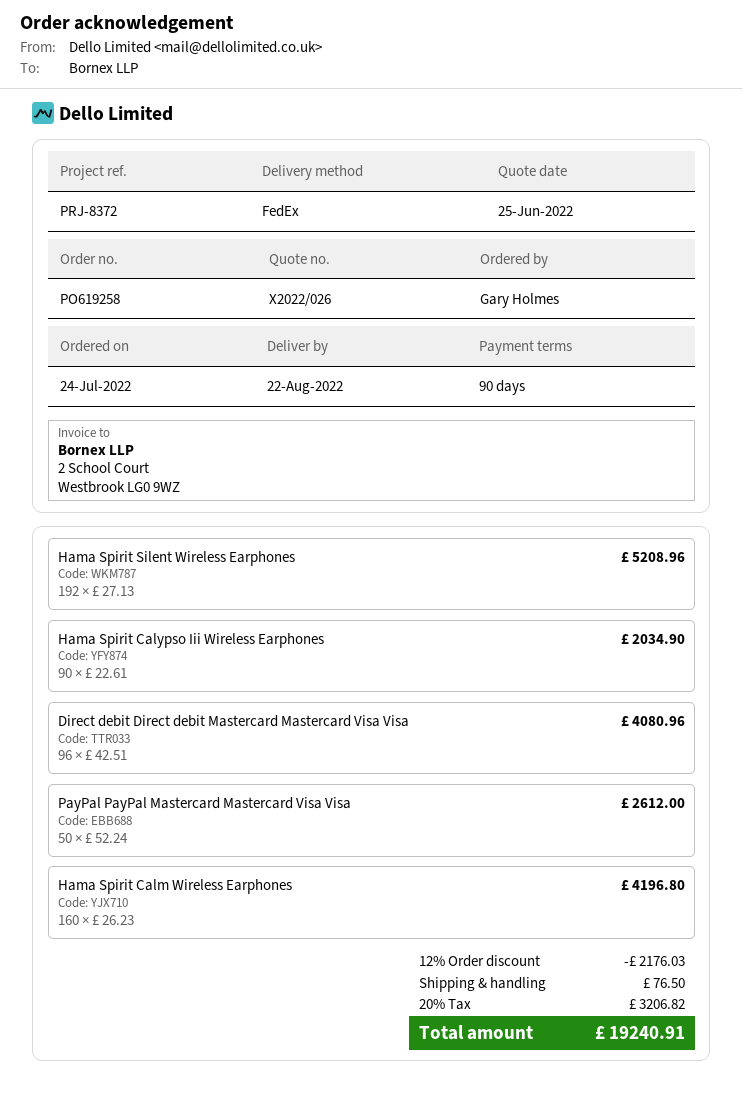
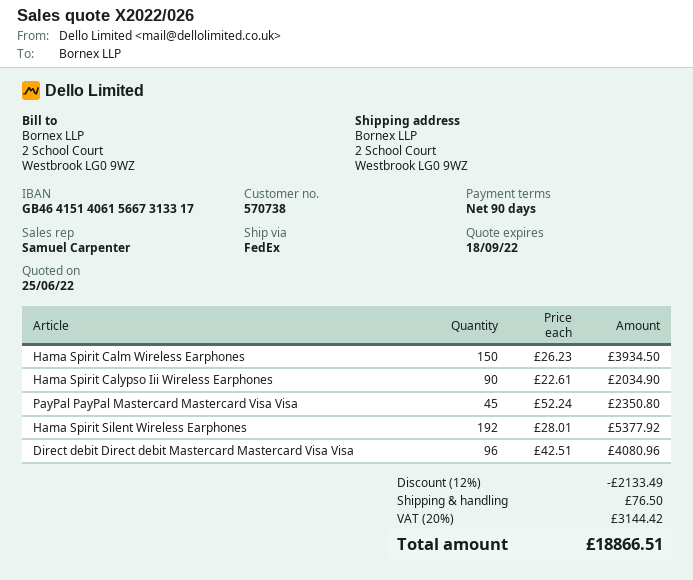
Hama Spirit Silent Wireless Earphones: 192 x 27.13 = 5208.96 -> 192 x 28.01 = 5377.92
PayPal PayPal Mastercard Mastercard Visa Visa: 50 x 52.24 = 2612.00 -> 45 x 52.24 = 2350.80
Hama Spirit Calm Wireless Earphones: 160 x 26.23 = 4196.80 -> 150 x 26.23 = 3934.50
discount: 12% = 2176.03 -> 12% = 2133.49
tax: 20% = 3206.82 -> 20% = 3144.42
total: 19240.91 -> 18866.51

